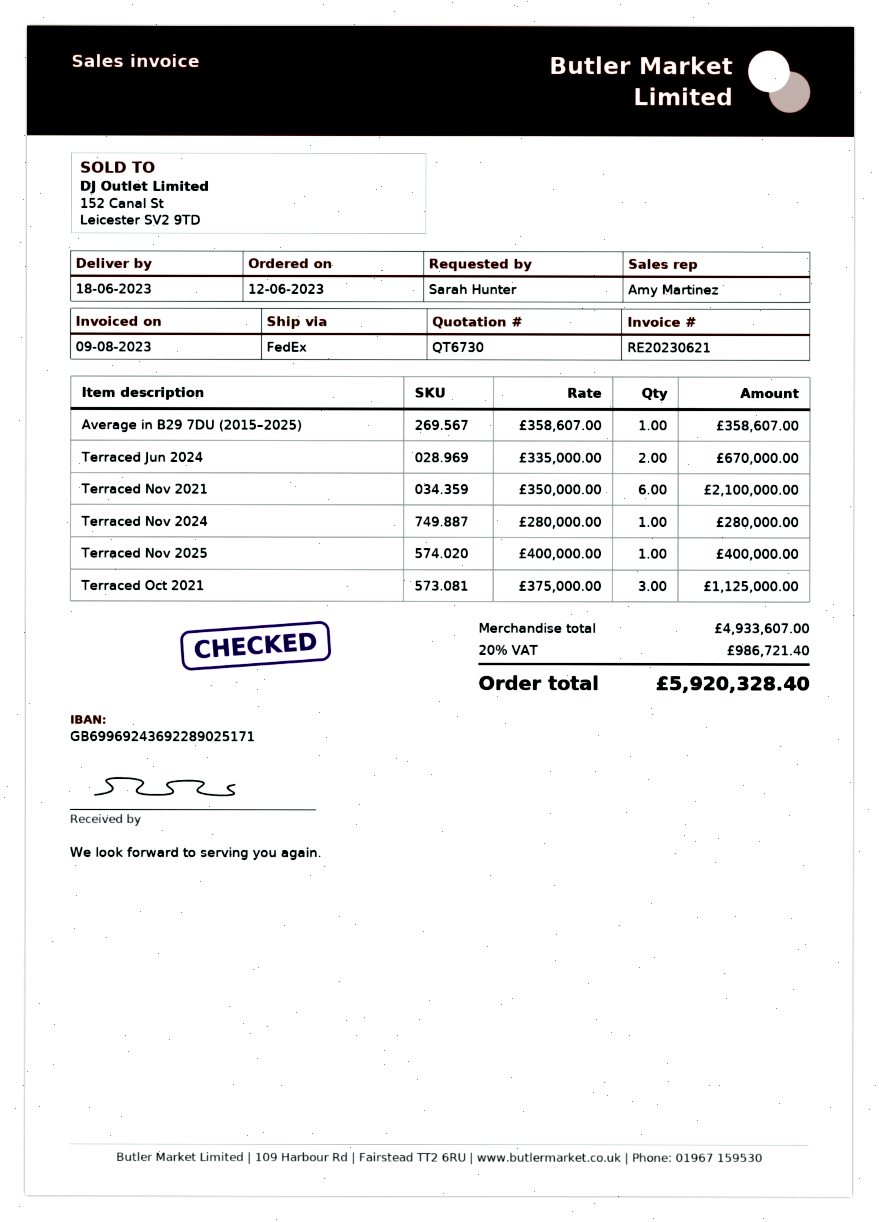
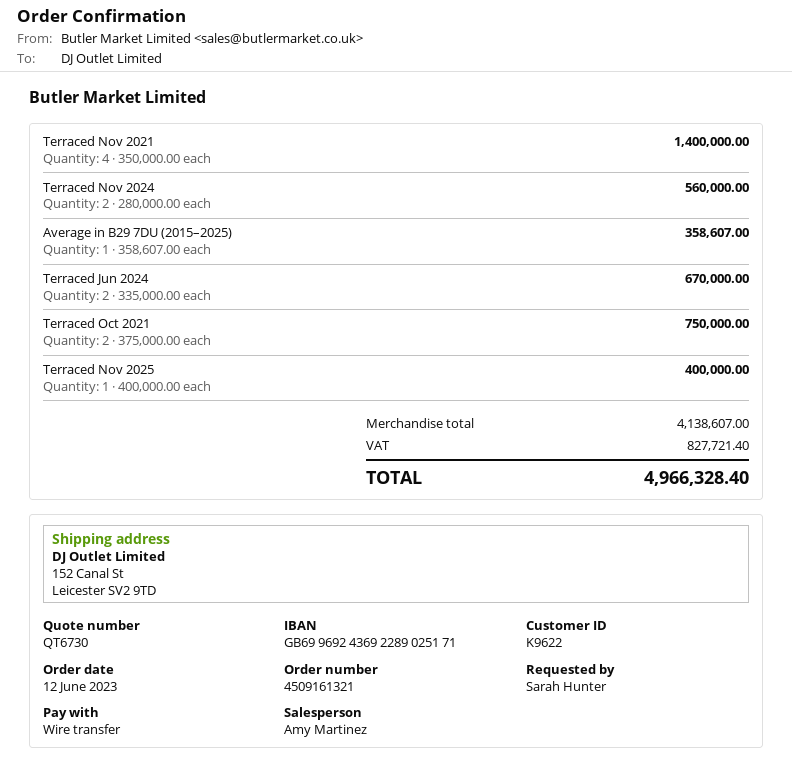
Terraced Nov 2021: 6 x 350000.00 = 2100000.00 -> 4 x 350000.00 = 1400000.00
Terraced Nov 2024: 1 x 280000.00 = 280000.00 -> 2 x 280000.00 = 560000.00
Terraced Oct 2021: 3 x 375000.00 = 1125000.00 -> 2 x 375000.00 = 750000.00
subtotal: 4933607.00 -> 4138607.00
tax: 986721.40 -> 827721.40
total: 5920328.40 -> 4966328.40

